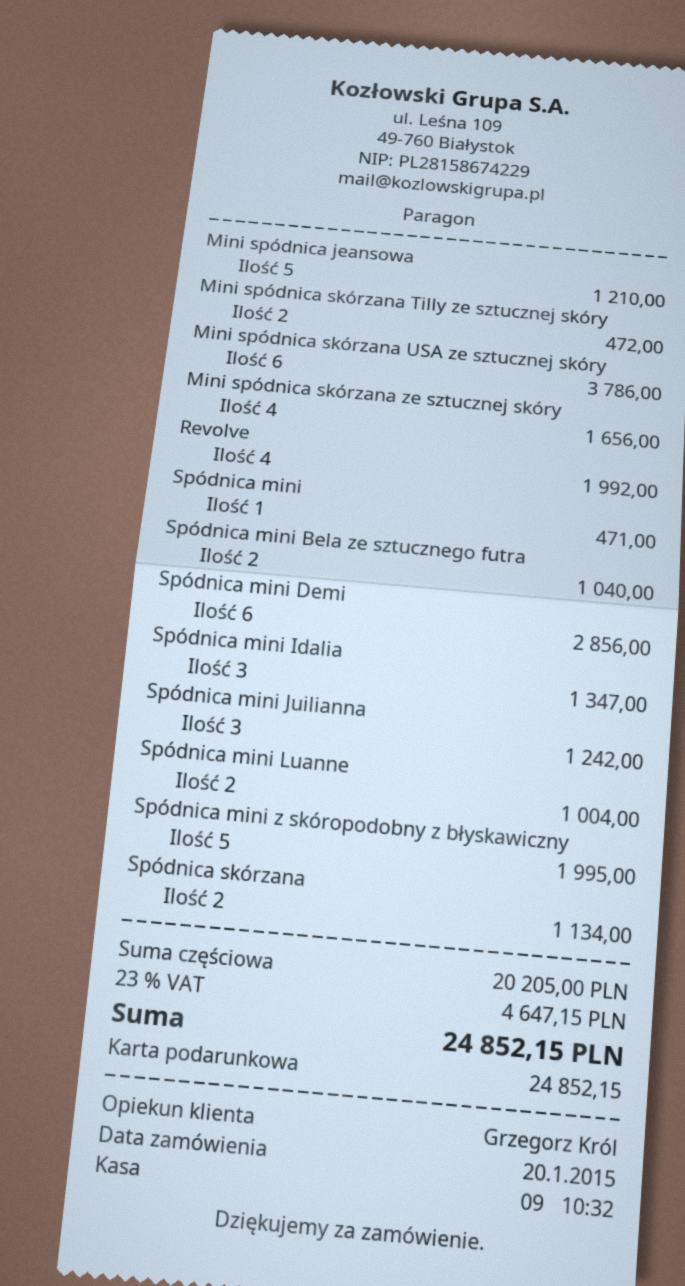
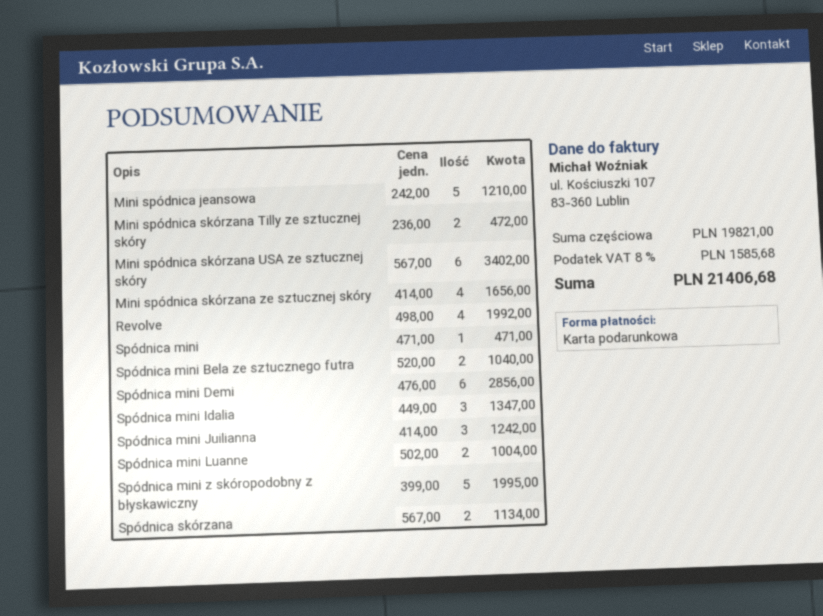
Mini spódnica skórzana USA ze sztucznej skóry: 6 for 3786.00 -> 6 for 3402.00
subtotal: 20205.00 -> 19821.00
tax: 23% = 4647.15 -> 8% = 1585.68
total: 24852.15 -> 21406.68

